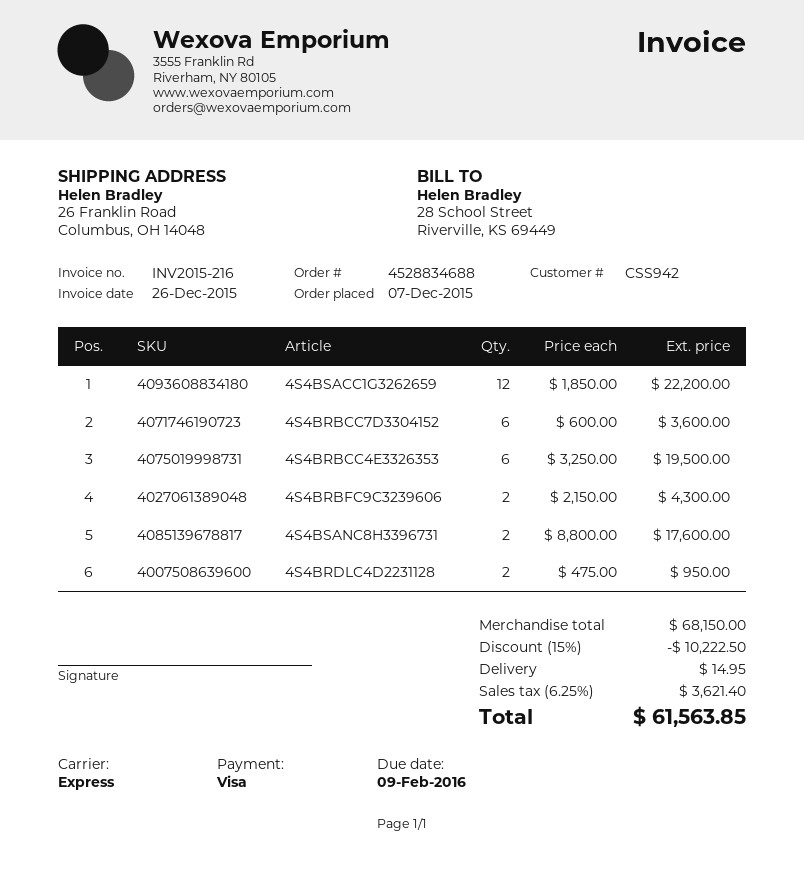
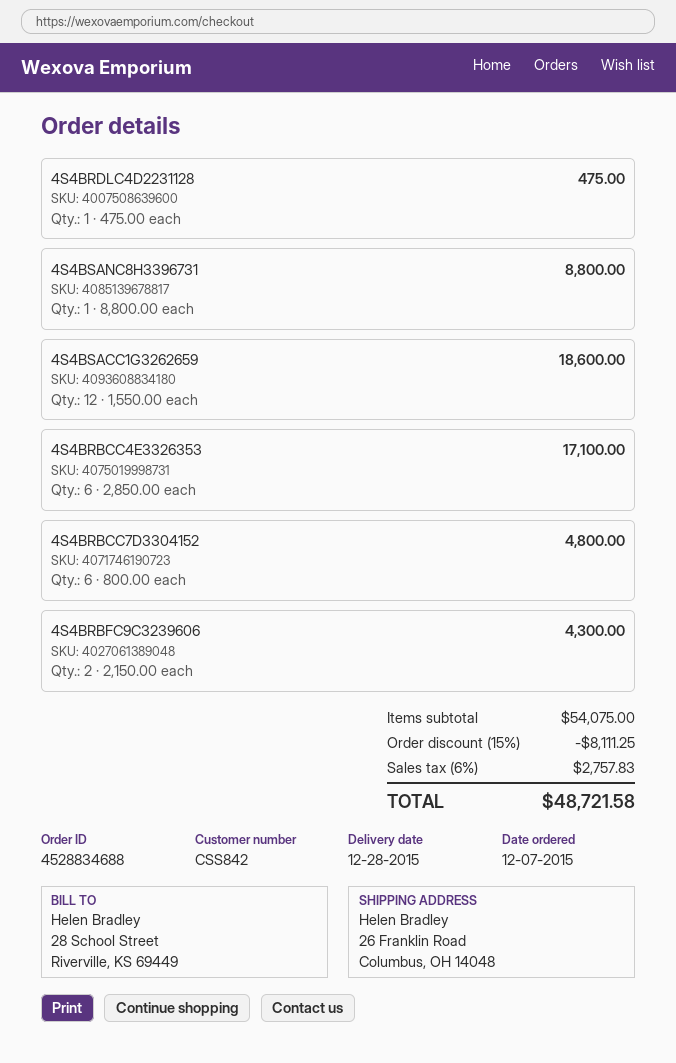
customer number: CSS942 -> CSS842
4S4BSACC1G3262659: 12 x 1850.00 = 22200.00 -> 12 x 1550.00 = 18600.00
4S4BRBCC7D3304152: 6 x 600.00 = 3600.00 -> 6 x 800.00 = 4800.00
4S4BRBCC4E3326353: 6 x 3250.00 = 19500.00 -> 6 x 2850.00 = 17100.00
4S4BSANC8H3396731: 2 x 8800.00 = 17600.00 -> 1 x 8800.00 = 8800.00
4S4BRDLC4D2231128: 2 x 475.00 = 950.00 -> 1 x 475.00 = 475.00
subtotal: 68150.00 -> 54075.00
discount: 15% = 10222.50 -> 15% = 8111.25
shipping: 14.95 -> none
tax: 6.25% = 3621.40 -> 6% = 2757.83
total: 61563.85 -> 48721.58

